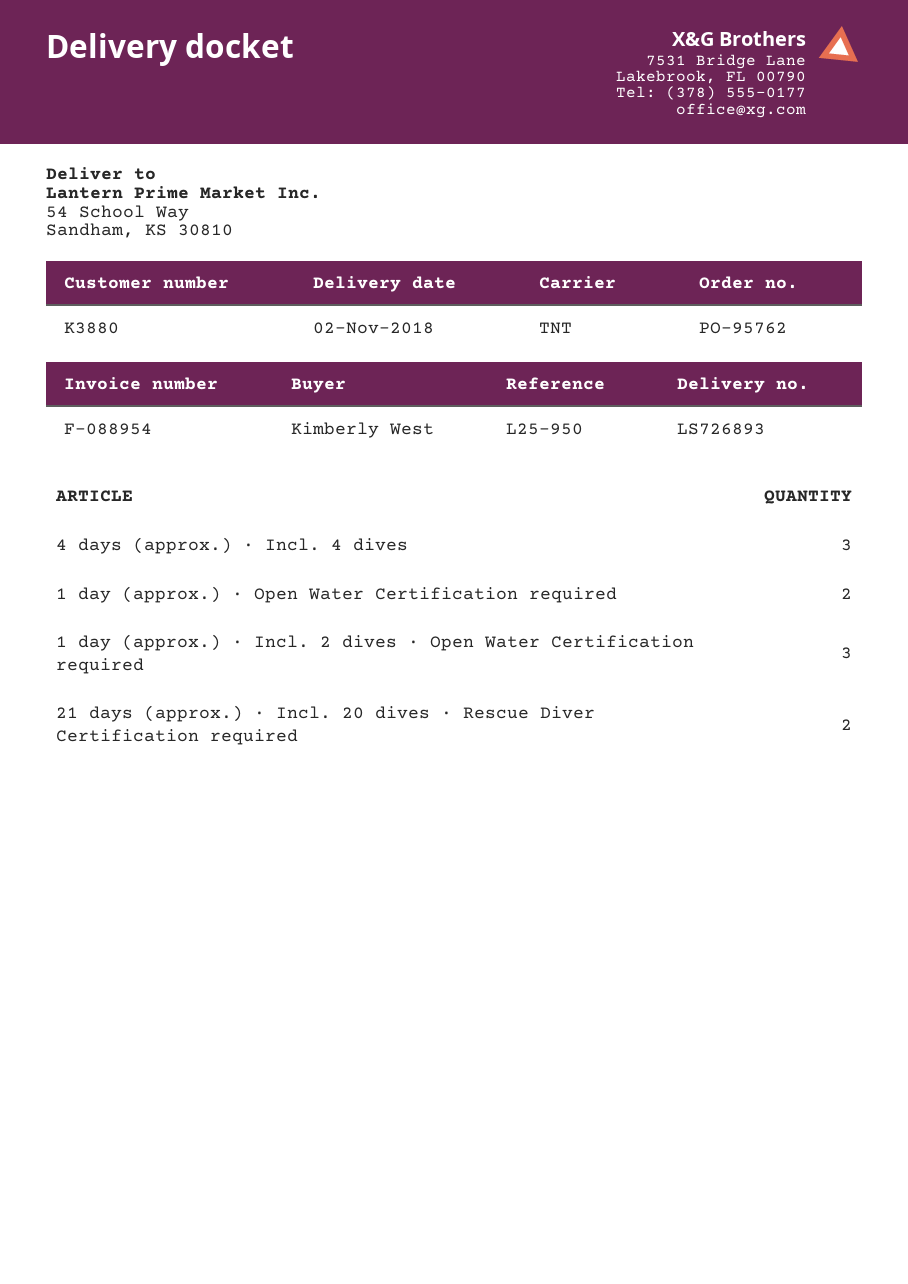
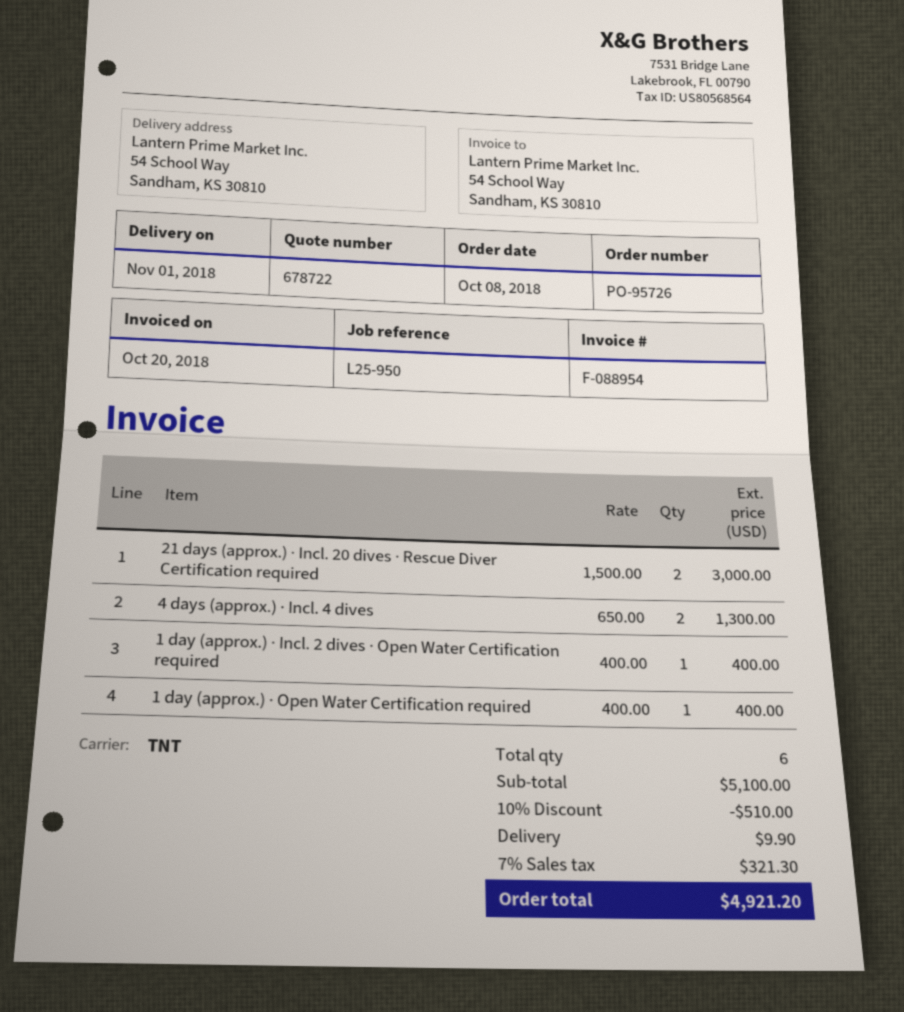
order number: PO-95762 -> PO-95726
delivery date: 2018-11-02 -> 2018-11-01
4 days (approx.) · Incl. 4 dives: 3 -> 2
1 day (approx.) · Open Water Certification required: 2 -> 1
1 day (approx.) · Incl. 2 dives · Open Water Certification required: 3 -> 1

